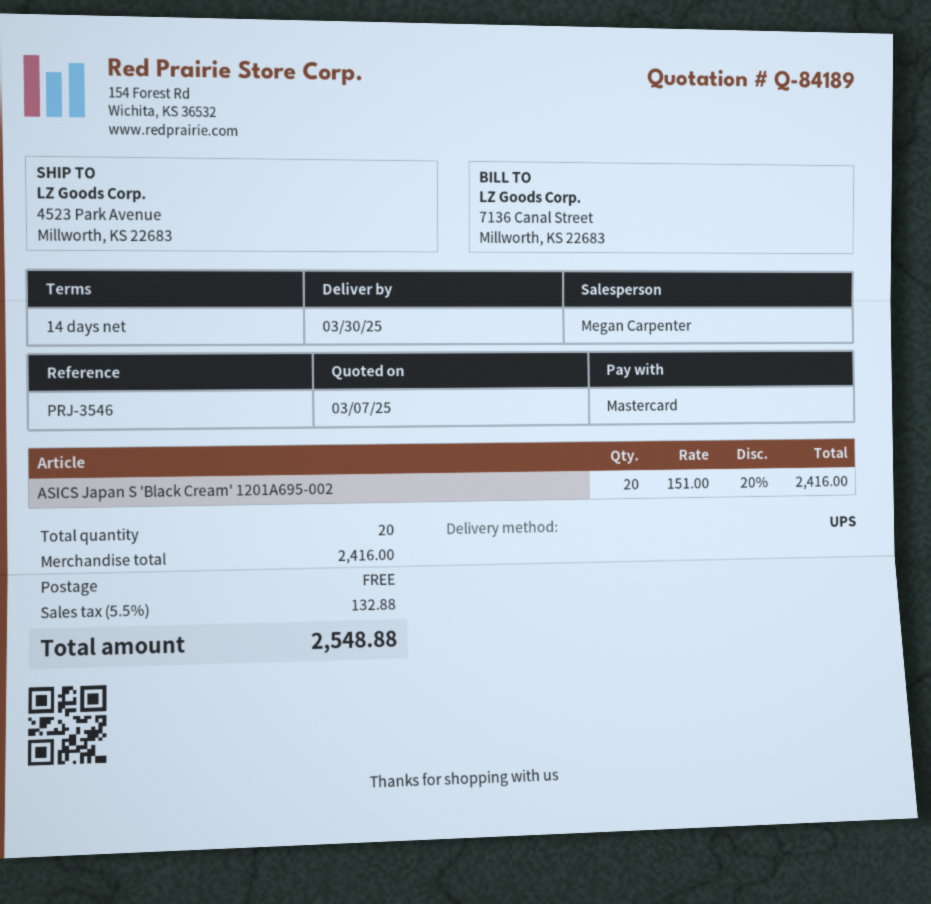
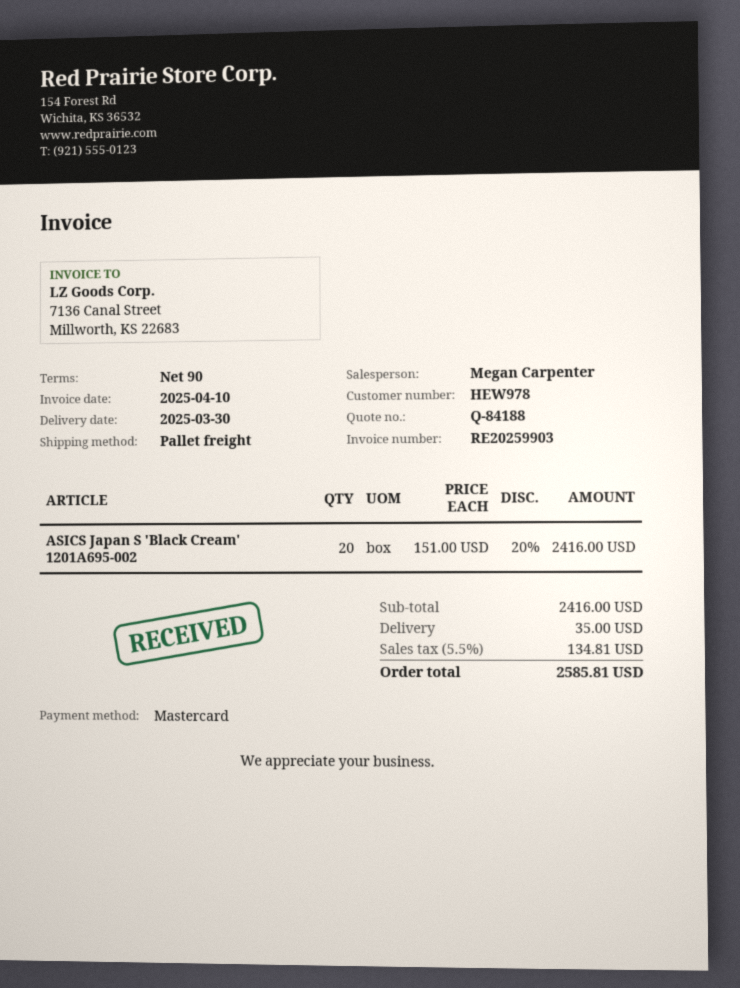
quote number: Q-84189 -> Q-84188
payment terms: 14 days -> 90 days
shipping method: UPS -> pallet freight
shipping: 0.00 -> 35.00
tax: 5.5% = 132.88 -> 5.5% = 134.81
total: 2548.88 -> 2585.81

